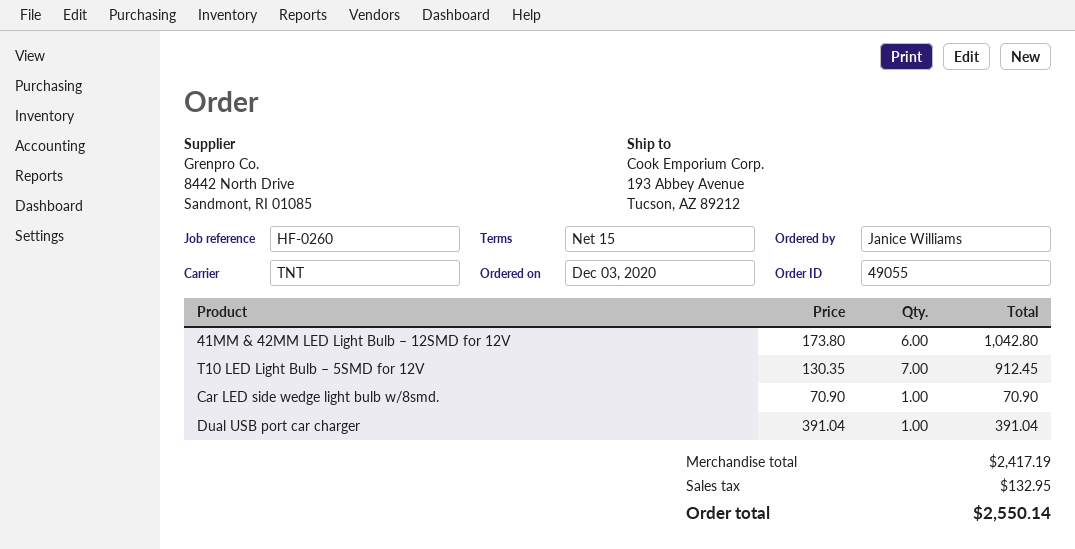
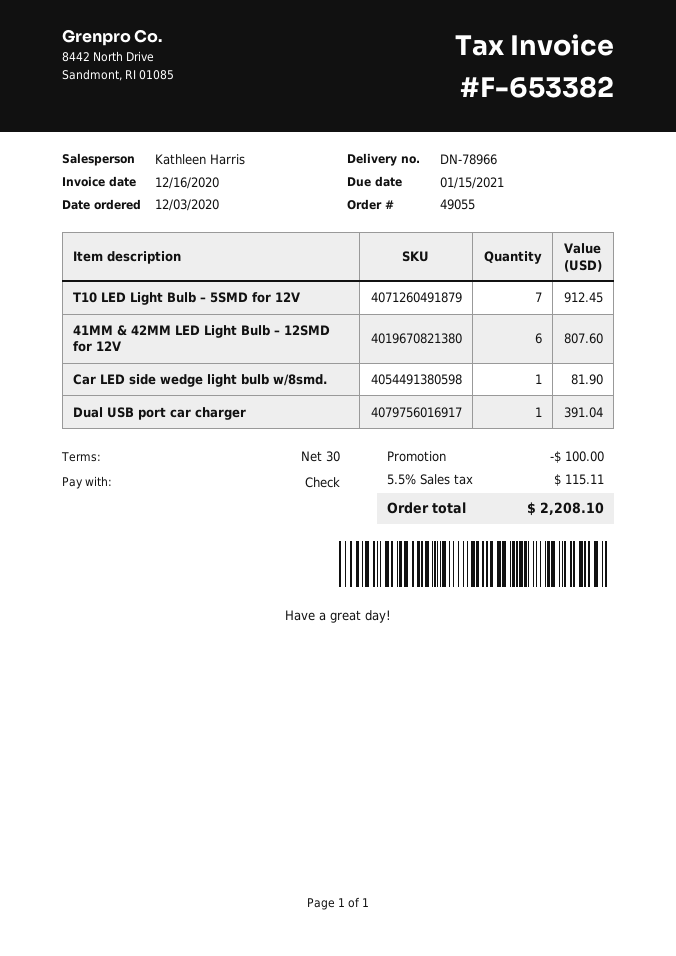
payment terms: 15 days -> 30 days
41MM & 42MM LED Light Bulb – 12SMD for 12V: 6 for 1042.80 -> 6 for 807.60
Car LED side wedge light bulb w/8smd.: 1 for 70.90 -> 1 for 81.90
discount: none -> 100.00
tax: 132.95 -> 115.11
total: 2550.14 -> 2208.10

